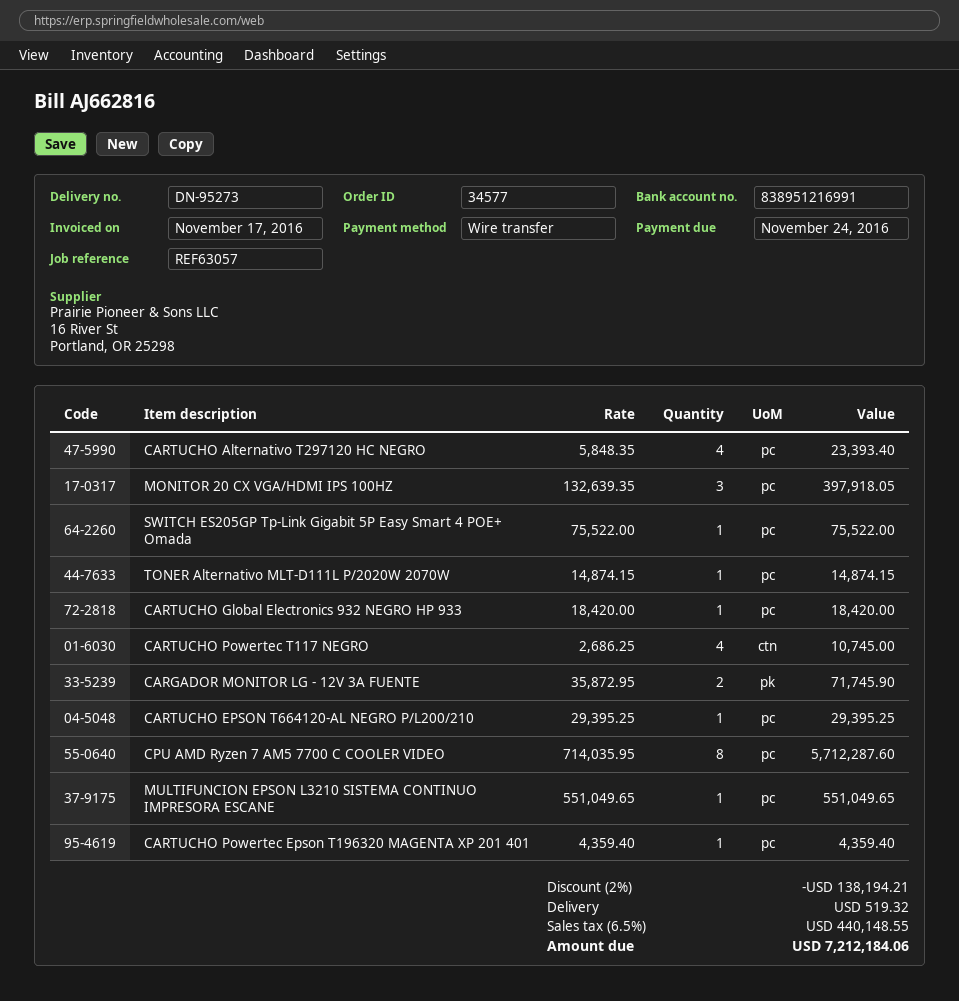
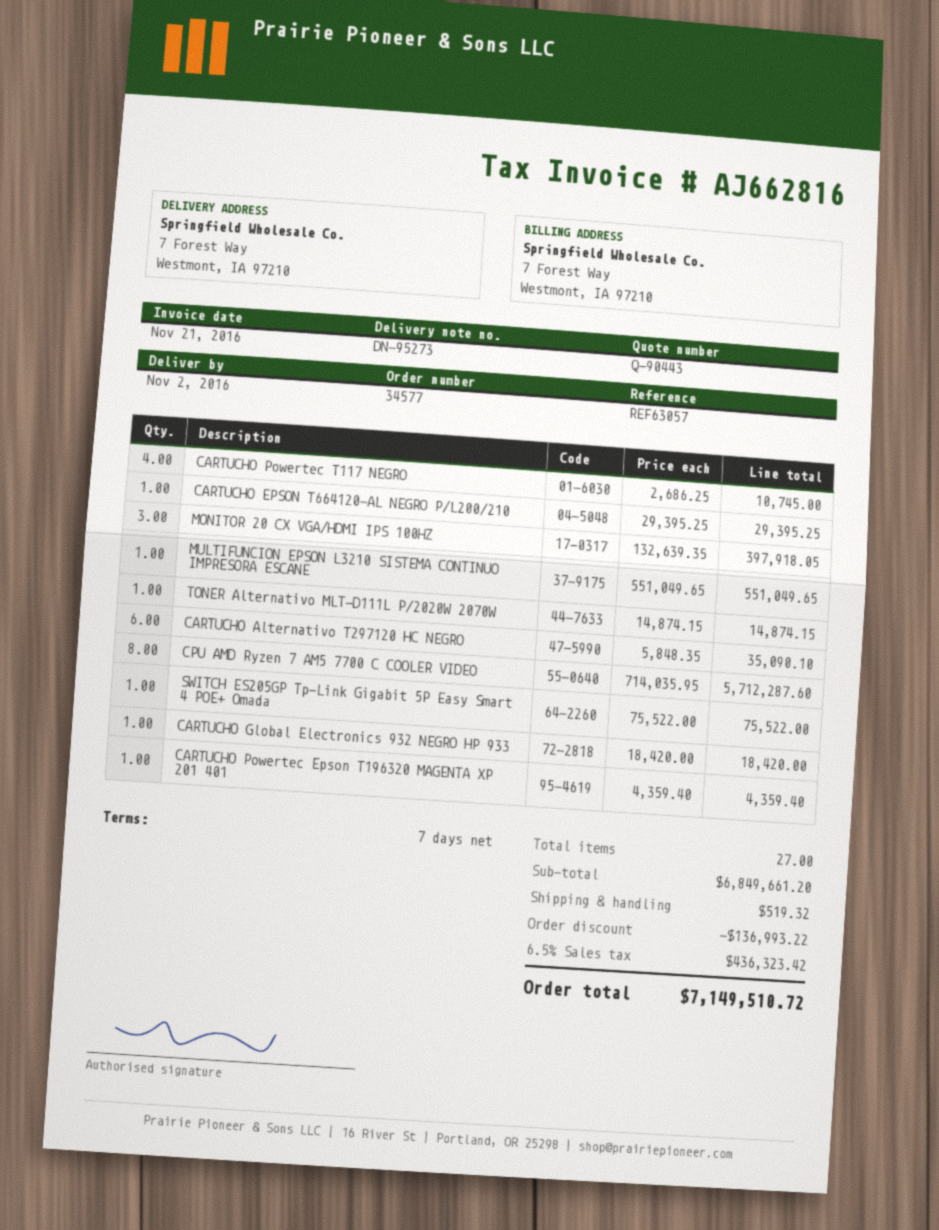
invoice date: 2016-11-17 -> 2016-11-21
CARTUCHO Alternativo T297120 HC NEGRO: 4 x 5848.35 = 23393.40 -> 6 x 5848.35 = 35090.10
CARGADOR MONITOR LG - 12V 3A FUENTE: 2 x 35872.95 = 71745.90 -> none
discount: 138194.21 -> 136993.22
tax: 6.5% = 440148.55 -> 6.5% = 436323.42
total: 7212184.06 -> 7149510.72

